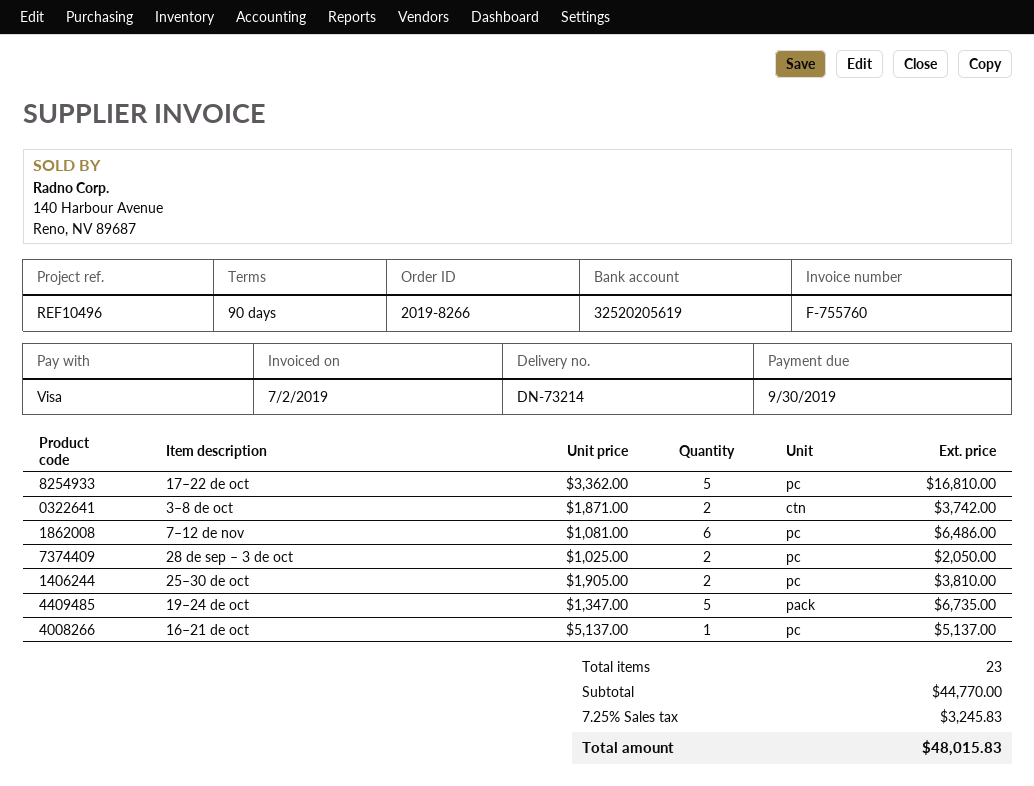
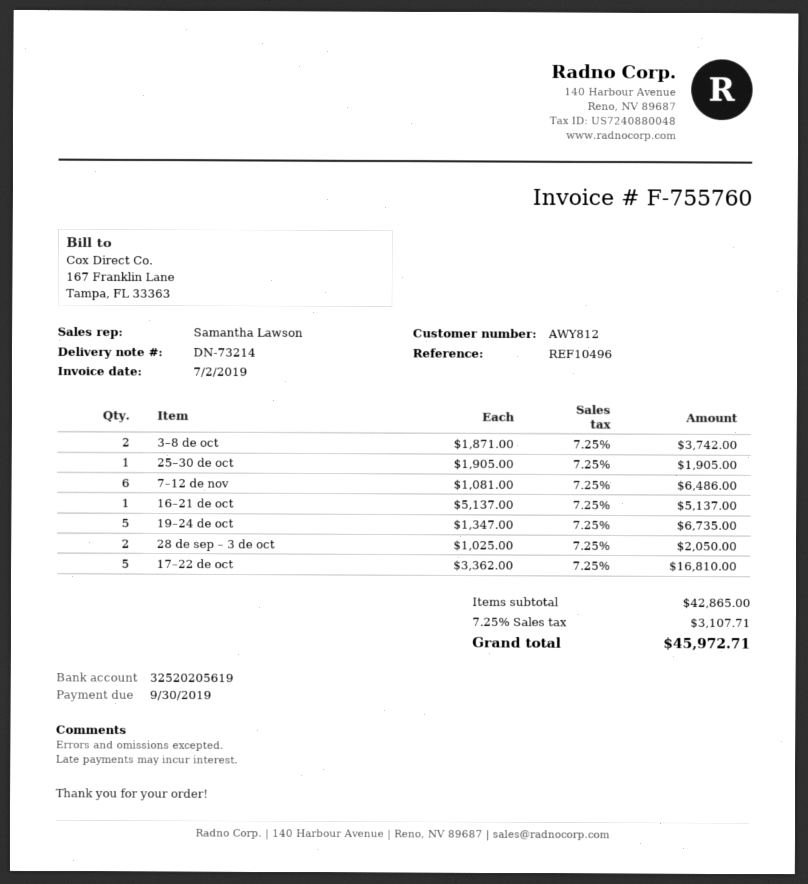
25–30 de oct: 2 x 1905.00 = 3810.00 -> 1 x 1905.00 = 1905.00
subtotal: 44770.00 -> 42865.00
tax: 7.25% = 3245.83 -> 7.25% = 3107.71
total: 48015.83 -> 45972.71

